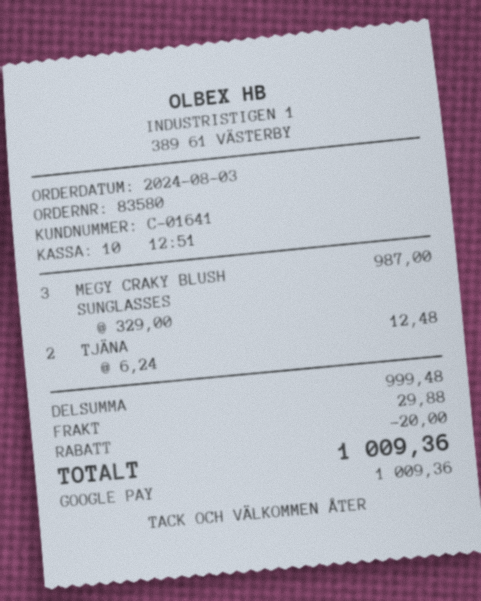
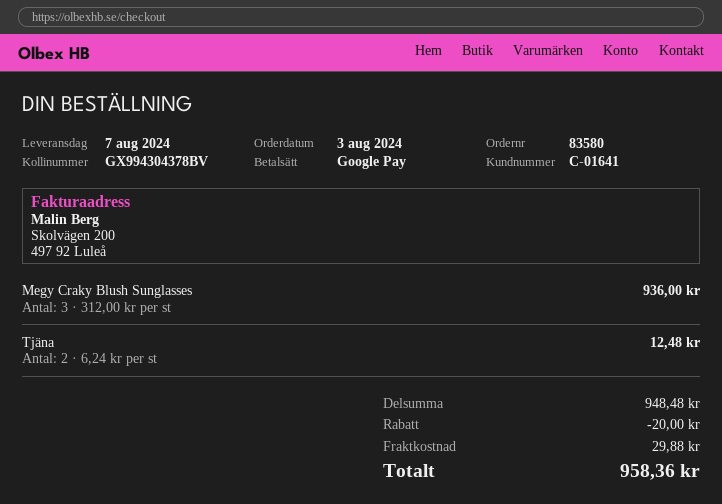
MEGY CRAKY BLUSH SUNGLASSES: 3 x 329.00 = 987.00 -> 3 x 312.00 = 936.00
subtotal: 999.48 -> 948.48
total: 1009.36 -> 958.36

